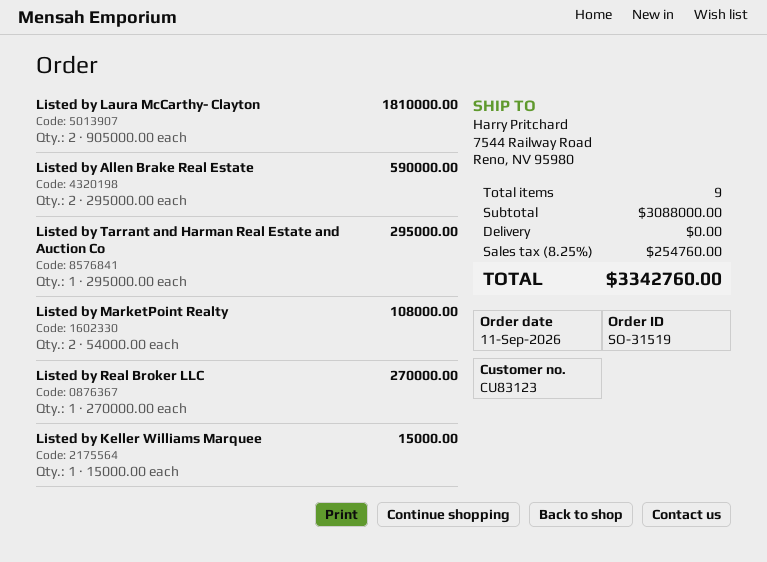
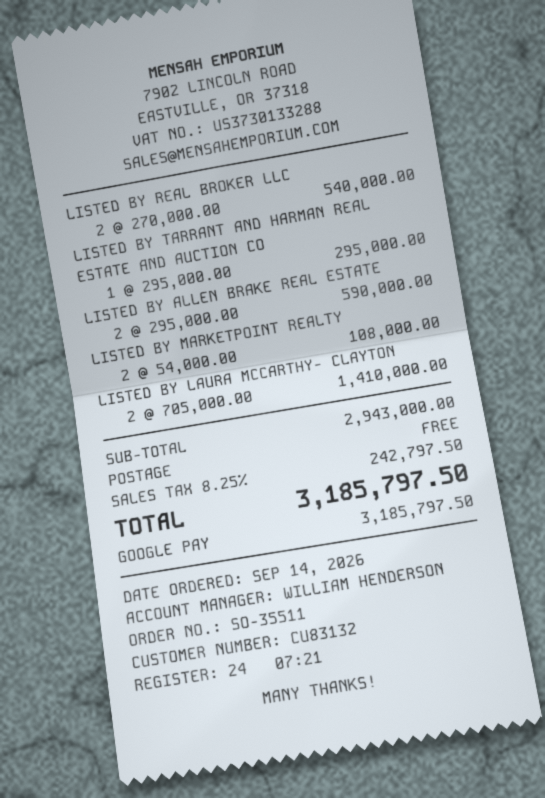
order number: SO-31519 -> SO-35511
order date: 2026-09-11 -> 2026-09-14
customer number: CU83123 -> CU83132
Listed by Laura McCarthy- Clayton: 2 x 905000.00 = 1810000.00 -> 2 x 705000.00 = 1410000.00
Listed by Real Broker LLC: 1 x 270000.00 = 270000.00 -> 2 x 270000.00 = 540000.00
Listed by Keller Williams Marquee: 1 x 15000.00 = 15000.00 -> none
subtotal: 3088000.00 -> 2943000.00
tax: 8.25% = 254760.00 -> 8.25% = 242797.50
total: 3342760.00 -> 3185797.50

